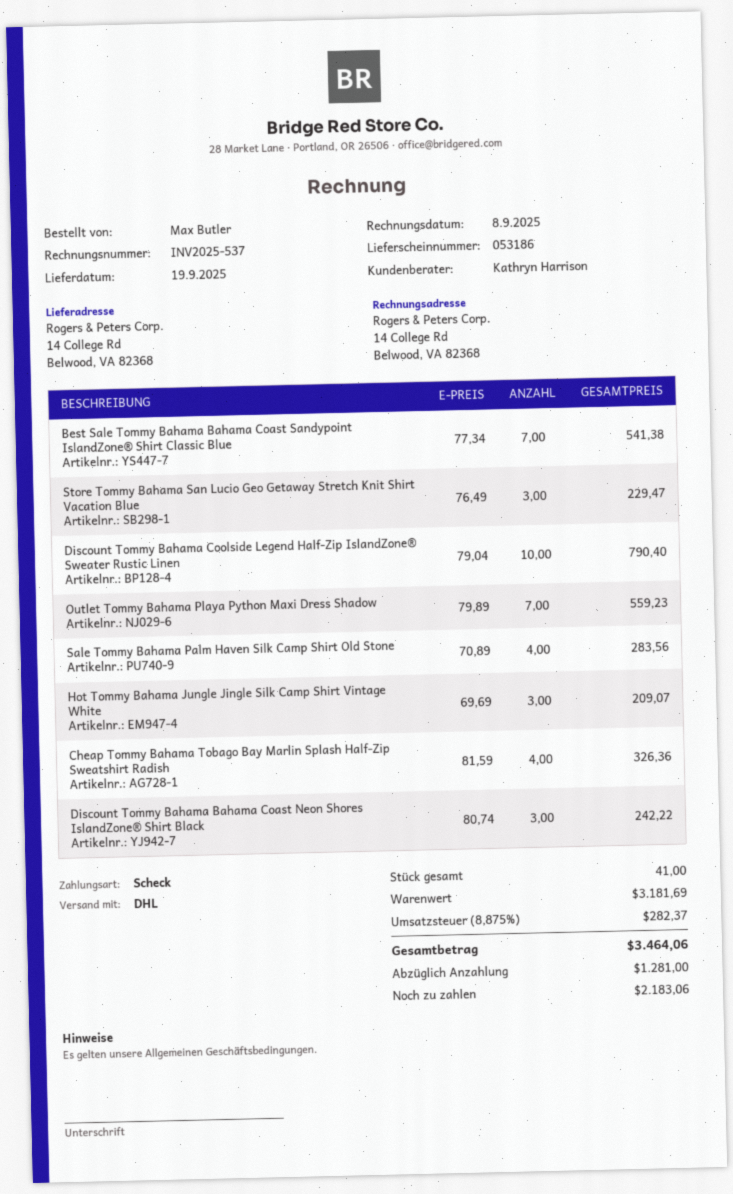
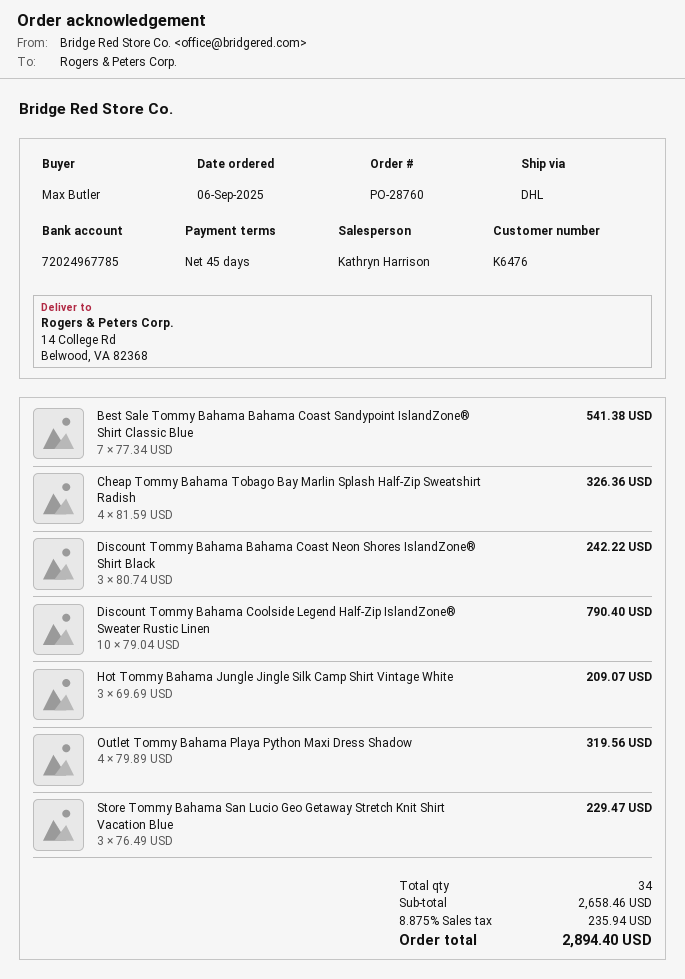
Outlet Tommy Bahama Playa Python Maxi Dress Shadow: 7 x 79.89 = 559.23 -> 4 x 79.89 = 319.56
Sale Tommy Bahama Palm Haven Silk Camp Shirt Old Stone: 4 x 70.89 = 283.56 -> none
total quantity: 41 -> 34
subtotal: 3181.69 -> 2658.46
tax: 8.875% = 282.37 -> 8.875% = 235.94
total: 3464.06 -> 2894.40

